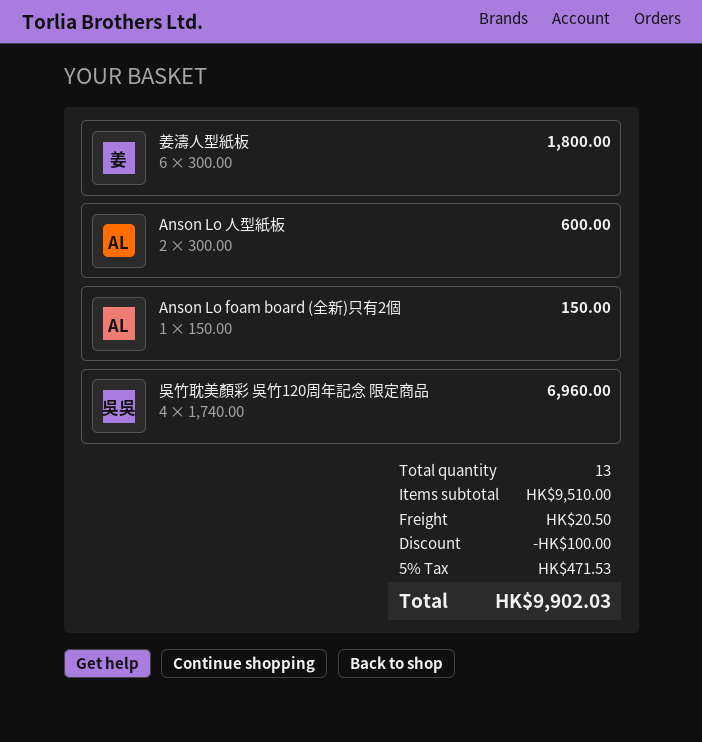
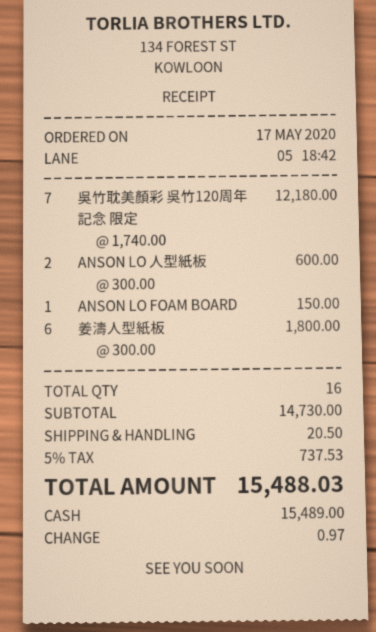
吳竹耽美顏彩 吳竹120周年記念 限定商品: 4 x 1740.00 = 6960.00 -> 7 x 1740.00 = 12180.00
total quantity: 13 -> 16
subtotal: 9510.00 -> 14730.00
discount: 100.00 -> none
tax: 5% = 471.53 -> 5% = 737.53
total: 9902.03 -> 15488.03

